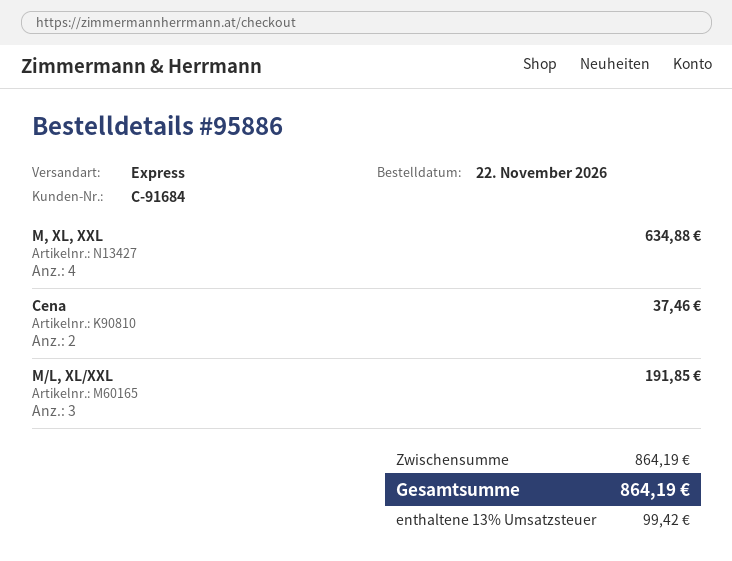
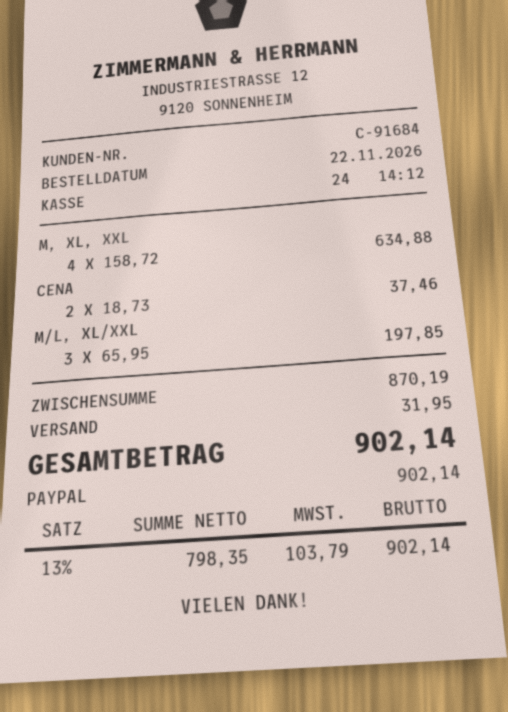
M/L, XL/XXL: 3 for 191.85 -> 3 for 197.85
subtotal: 864.19 -> 870.19
shipping: none -> 31.95
tax: 13% = 99.42 -> 13% = 103.79
total: 864.19 -> 902.14

